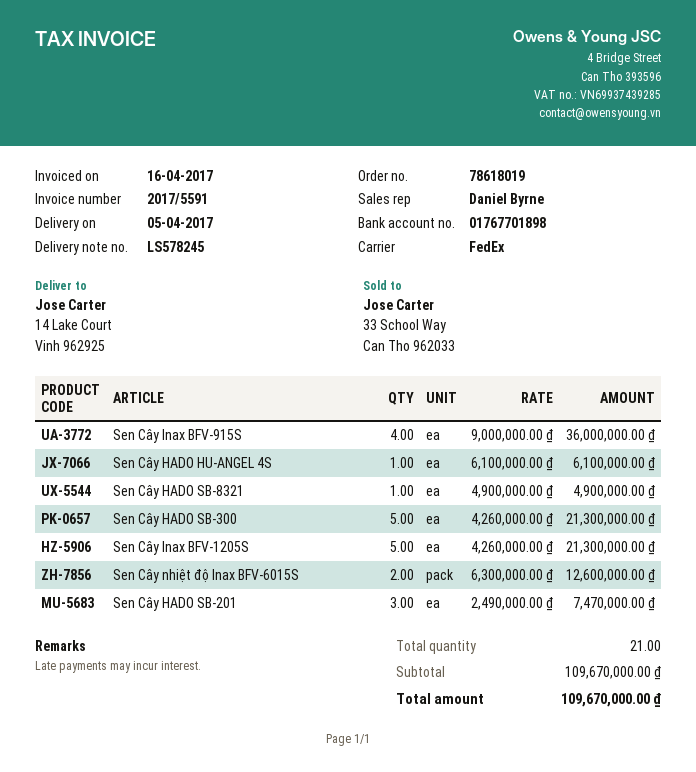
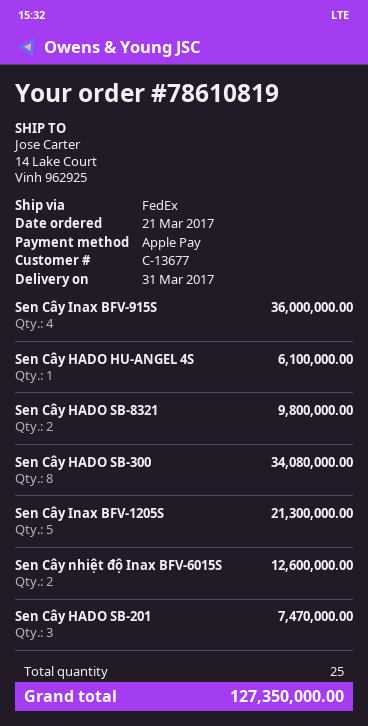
order number: 78618019 -> 78610819
delivery date: 2017-04-05 -> 2017-03-31
Sen Cây HADO SB-8321: 1 for 4900000.00 -> 2 for 9800000.00
Sen Cây HADO SB-300: 5 for 21300000.00 -> 8 for 34080000.00
total quantity: 21 -> 25
total: 109670000.00 -> 127350000.00

